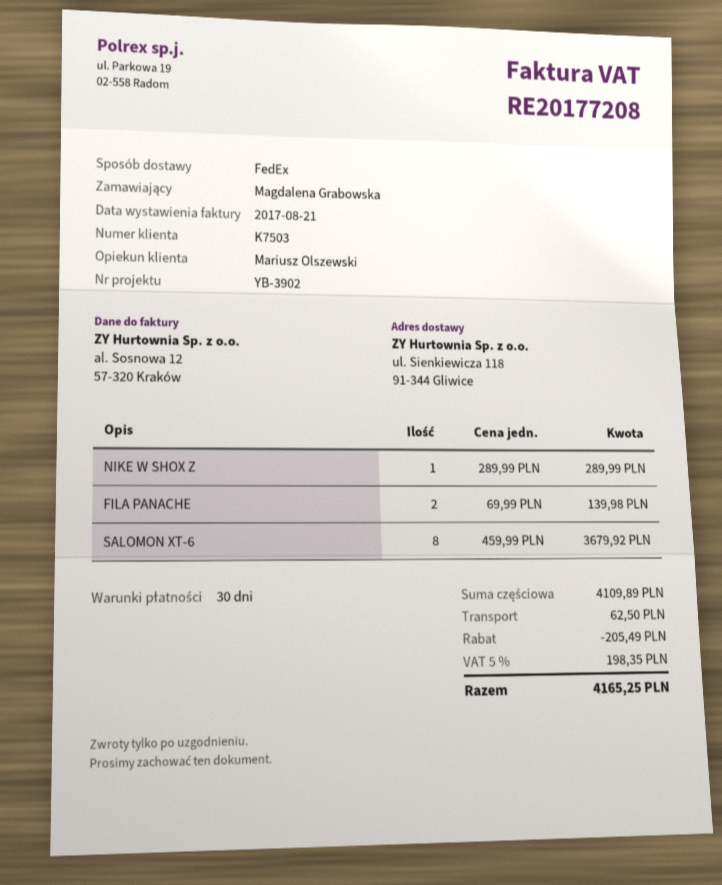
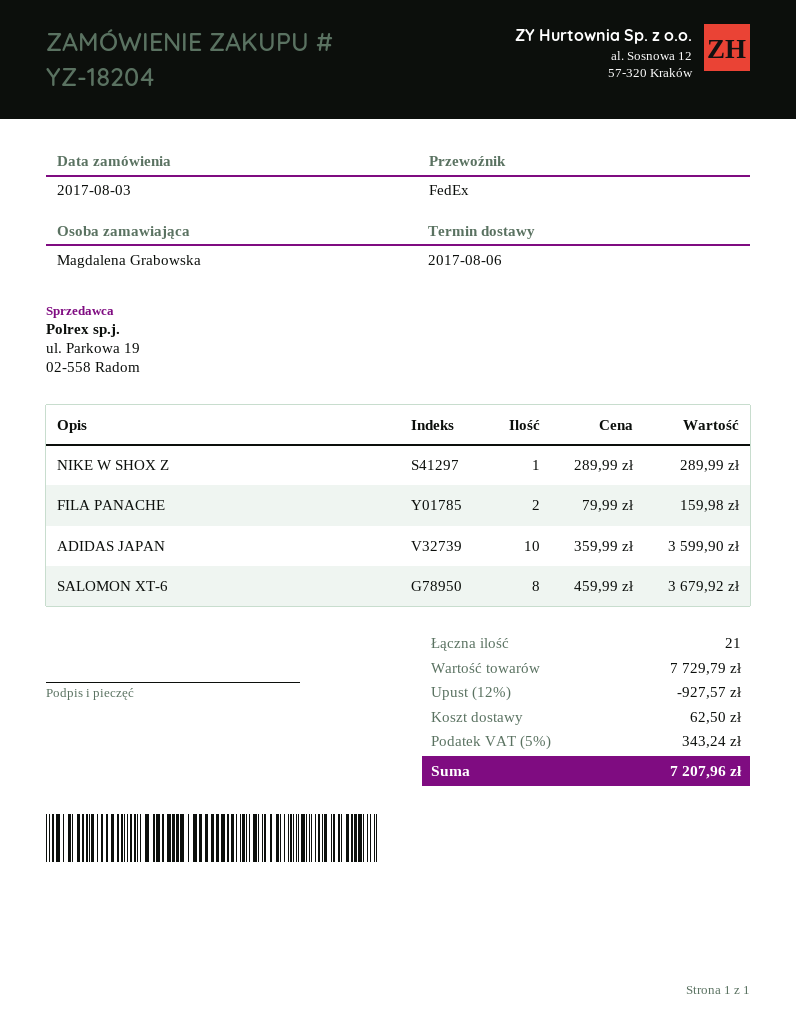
FILA PANACHE: 2 x 69.99 = 139.98 -> 2 x 79.99 = 159.98
ADIDAS JAPAN: none -> 10 x 359.99 = 3599.90
subtotal: 4109.89 -> 7729.79
discount: 205.49 -> 927.57
tax: 5% = 198.35 -> 5% = 343.24
total: 4165.25 -> 7207.96

